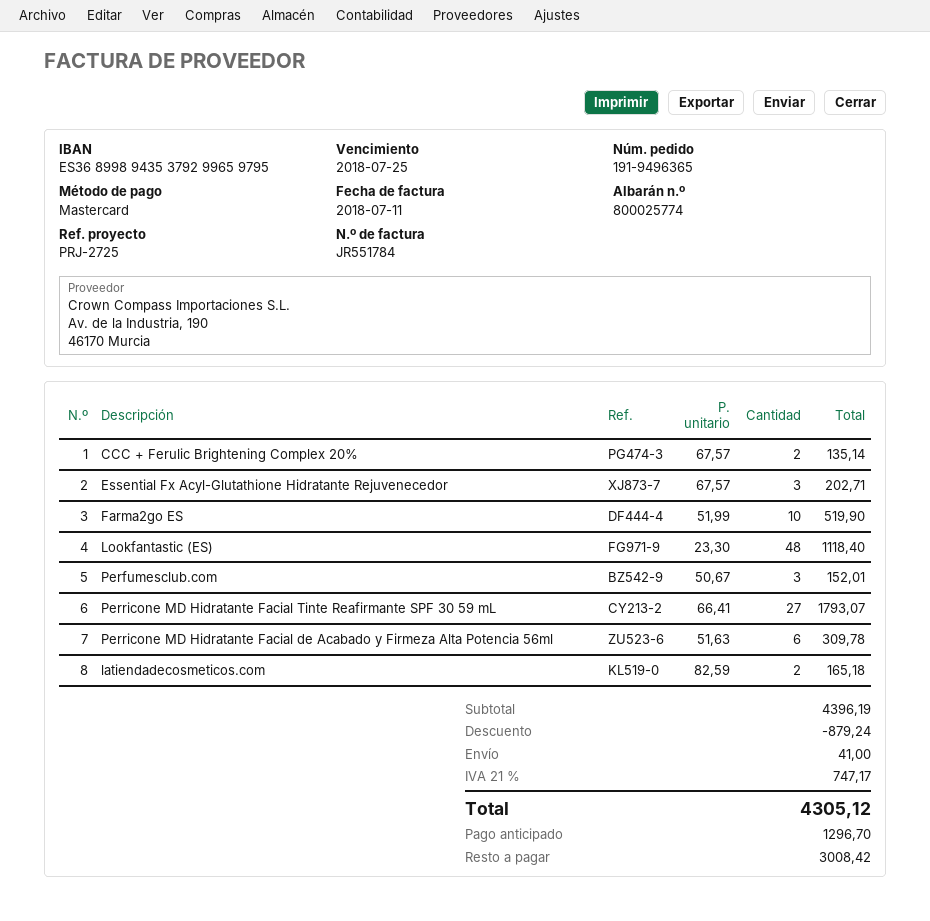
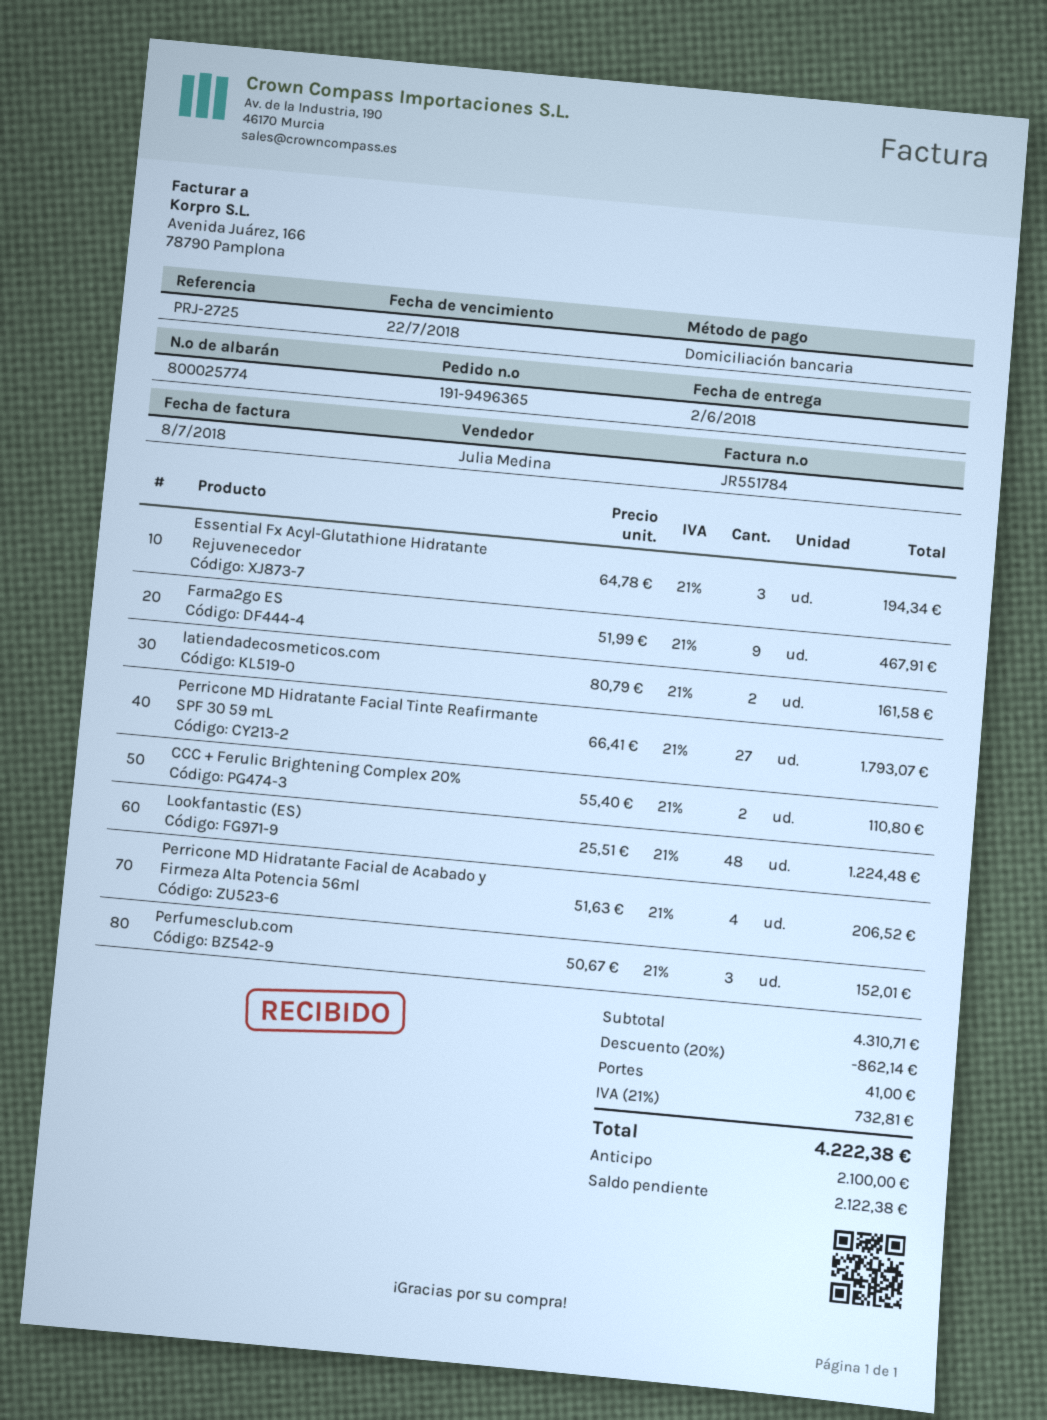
invoice date: 2018-07-11 -> 2018-07-08
due date: 2018-07-25 -> 2018-07-22
payment method: Mastercard -> direct debit
CCC + Ferulic Brightening Complex 20%: 2 x 67.57 = 135.14 -> 2 x 55.40 = 110.80
Essential Fx Acyl-Glutathione Hidratante Rejuvenecedor: 3 x 67.57 = 202.71 -> 3 x 64.78 = 194.34
Farma2go ES: 10 x 51.99 = 519.90 -> 9 x 51.99 = 467.91
Lookfantastic (ES): 48 x 23.30 = 1118.40 -> 48 x 25.51 = 1224.48
Perricone MD Hidratante Facial de Acabado y Firmeza Alta Potencia 56ml: 6 x 51.63 = 309.78 -> 4 x 51.63 = 206.52
latiendadecosmeticos.com: 2 x 82.59 = 165.18 -> 2 x 80.79 = 161.58
subtotal: 4396.19 -> 4310.71
discount: 879.24 -> 862.14
tax: 21% = 747.17 -> 21% = 732.81
total: 4305.12 -> 4222.38
deposit: 1296.70 -> 2100.00
balance: 3008.42 -> 2122.38

